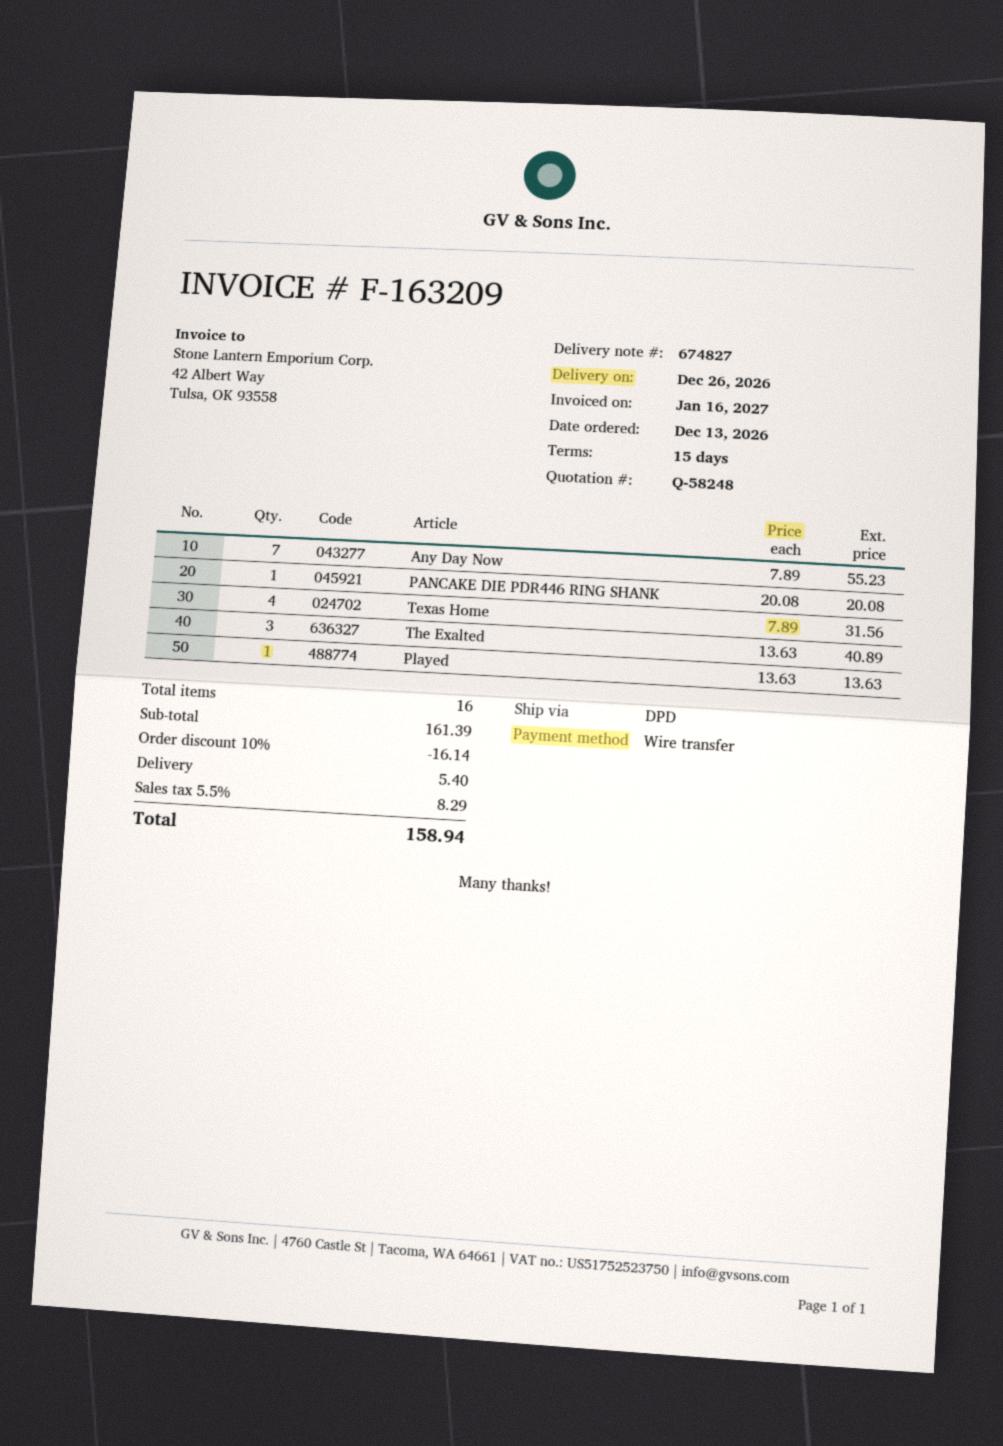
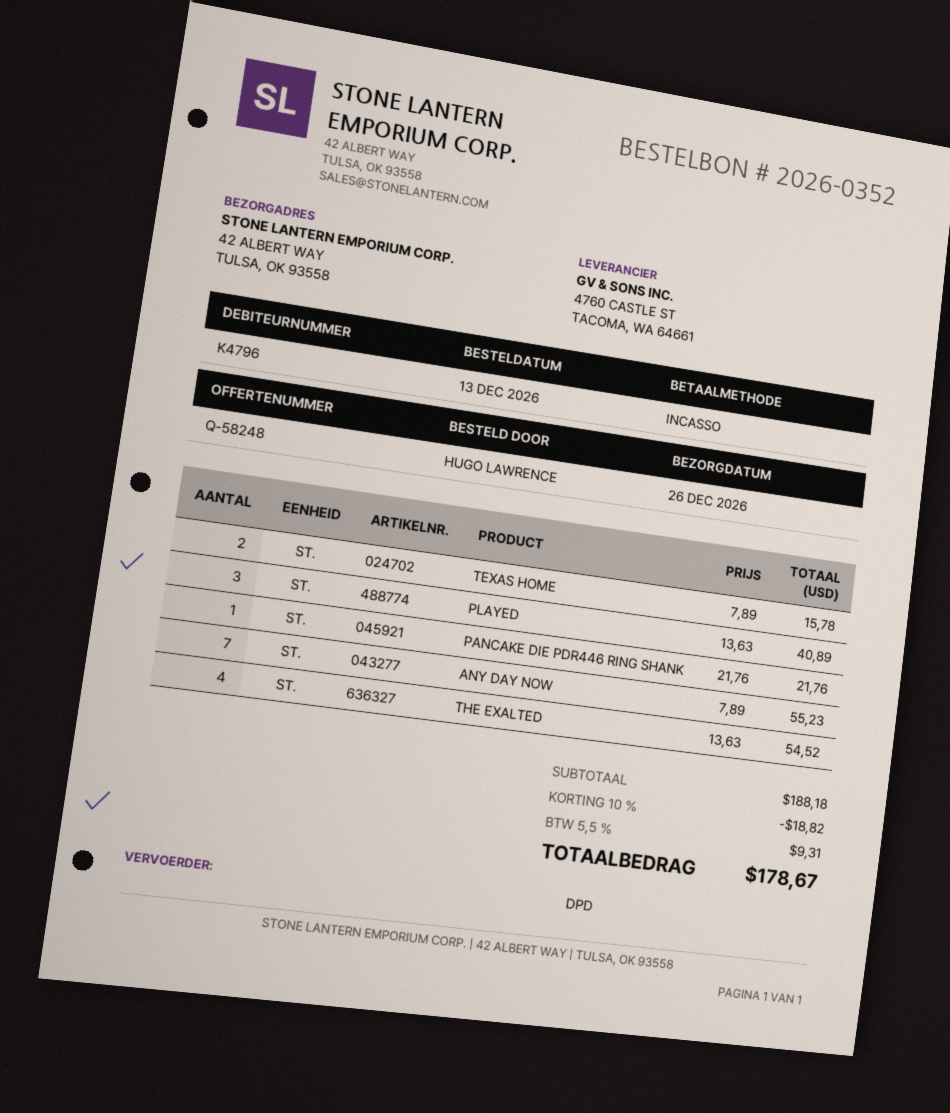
payment method: bank transfer -> direct debit
PANCAKE DIE PDR446 RING SHANK: 1 x 20.08 = 20.08 -> 1 x 21.76 = 21.76
Texas Home: 4 x 7.89 = 31.56 -> 2 x 7.89 = 15.78
The Exalted: 3 x 13.63 = 40.89 -> 4 x 13.63 = 54.52
Played: 1 x 13.63 = 13.63 -> 3 x 13.63 = 40.89
subtotal: 161.39 -> 188.18
discount: 10% = 16.14 -> 10% = 18.82
shipping: 5.40 -> none
tax: 5.5% = 8.29 -> 5.5% = 9.31
total: 158.94 -> 178.67

